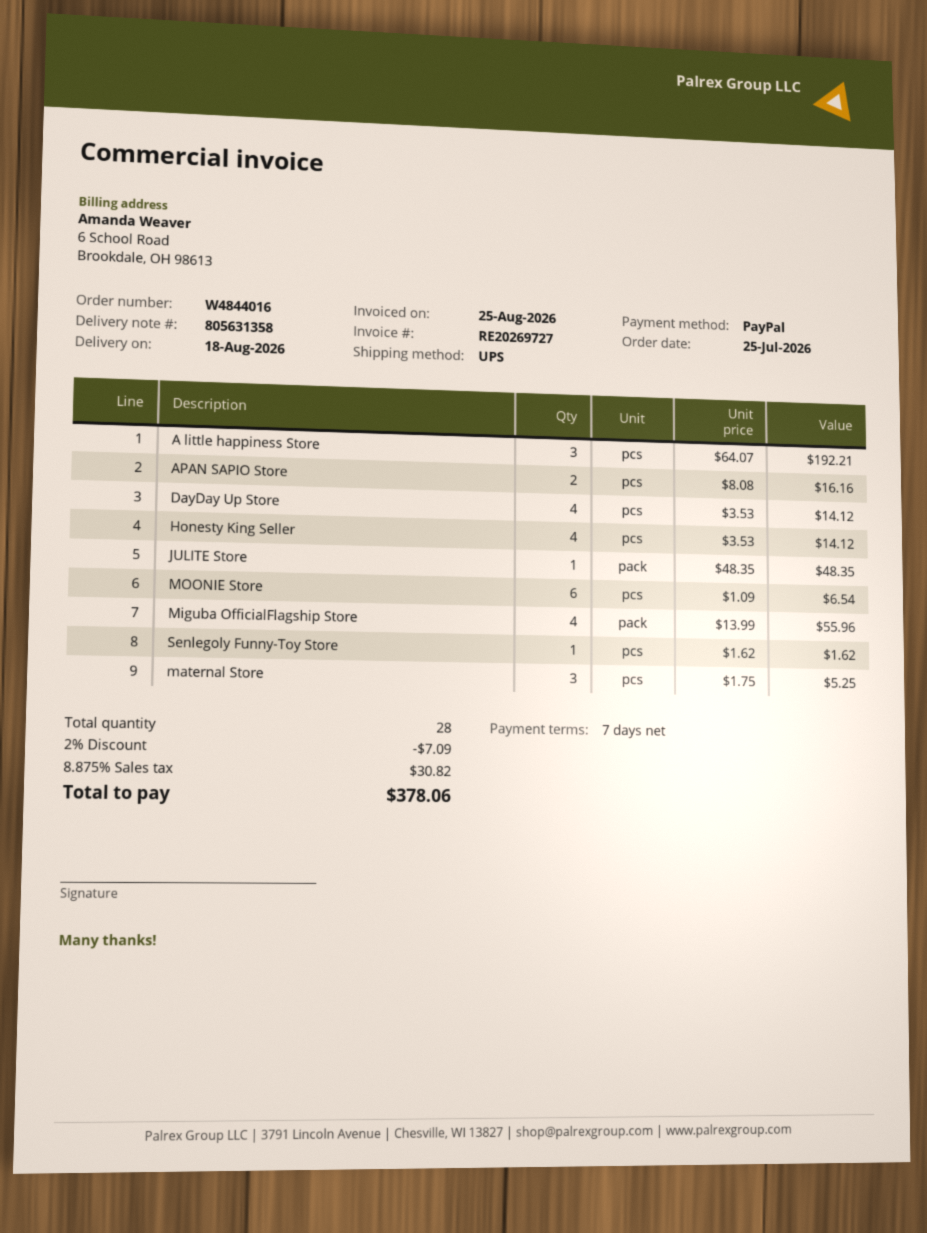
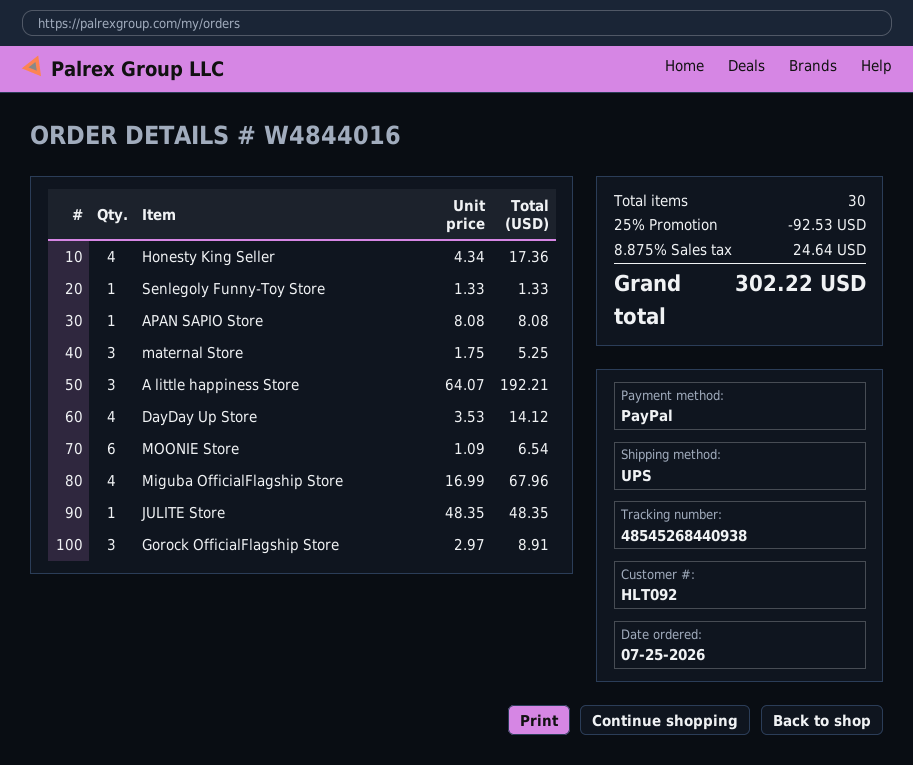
APAN SAPIO Store: 2 x 8.08 = 16.16 -> 1 x 8.08 = 8.08
Honesty King Seller: 4 x 3.53 = 14.12 -> 4 x 4.34 = 17.36
Miguba OfficialFlagship Store: 4 x 13.99 = 55.96 -> 4 x 16.99 = 67.96
Senlegoly Funny-Toy Store: 1 x 1.62 = 1.62 -> 1 x 1.33 = 1.33
Gorock OfficialFlagship Store: none -> 3 x 2.97 = 8.91
total quantity: 28 -> 30
discount: 2% = 7.09 -> 25% = 92.53
tax: 8.875% = 30.82 -> 8.875% = 24.64
total: 378.06 -> 302.22

